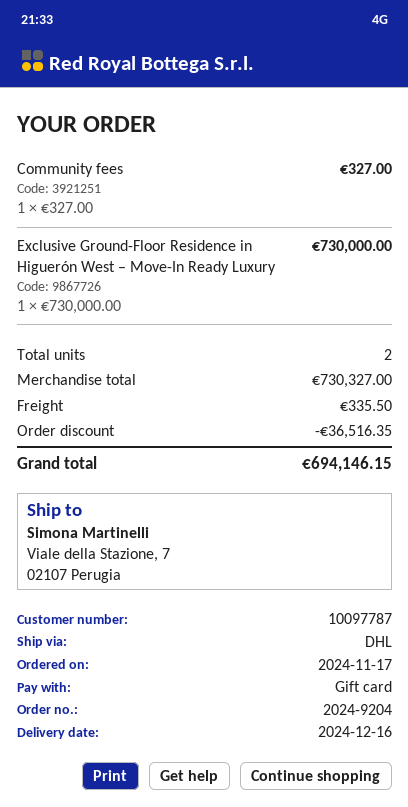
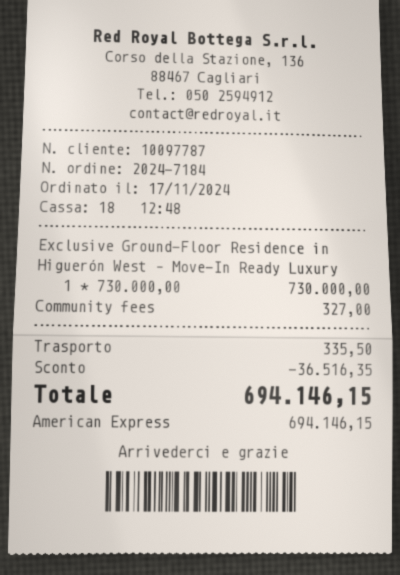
order number: 2024-9204 -> 2024-7184
payment method: gift card -> American Express

